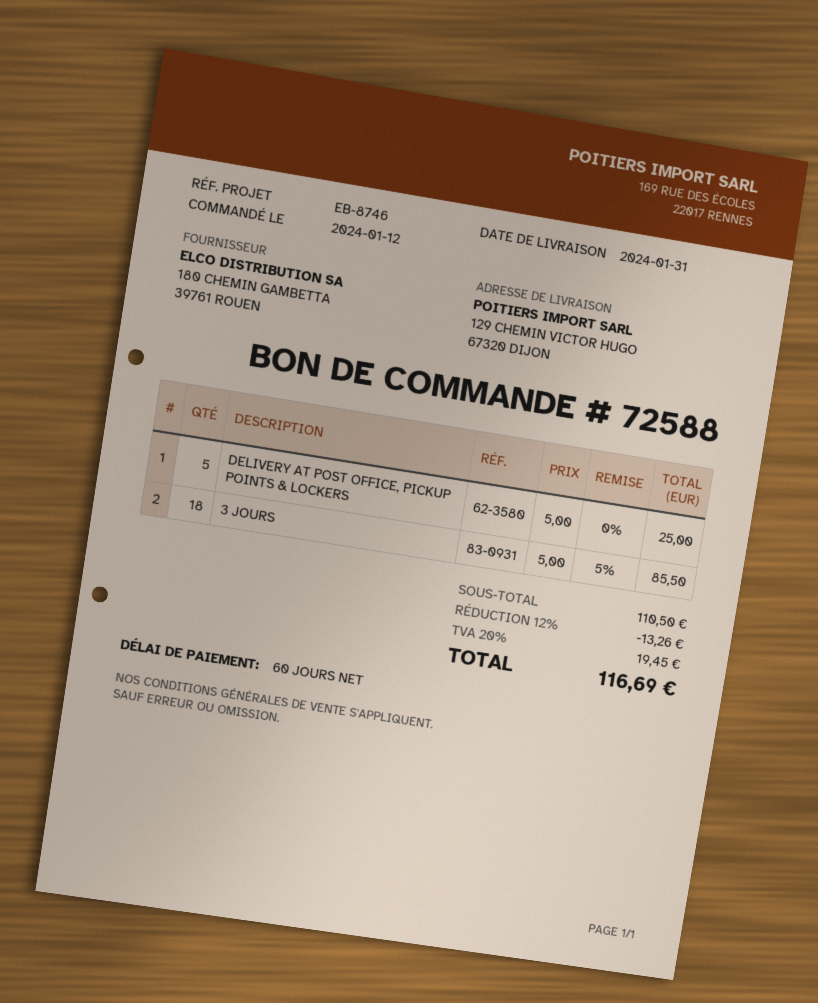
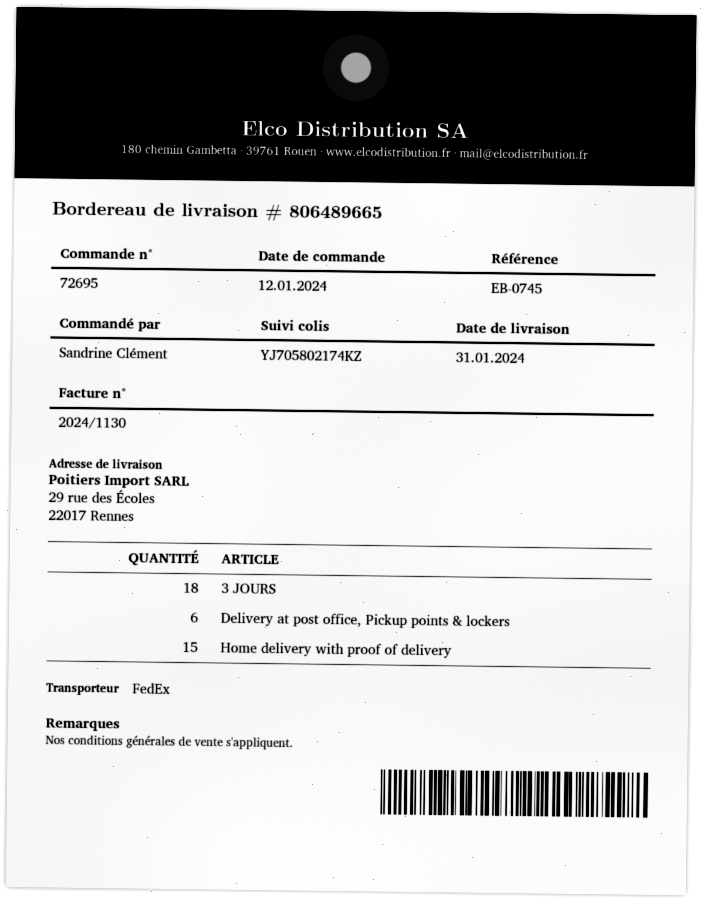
order number: 72588 -> 72695
reference: EB-8746 -> EB-0745
ship to: 129 CHEMIN VICTOR HUGO, 67320 DIJON -> 29 rue des Écoles, 22017 Rennes
DELIVERY AT POST OFFICE, PICKUP POINTS & LOCKERS: 5 -> 6
Home delivery with proof of delivery: none -> 15

